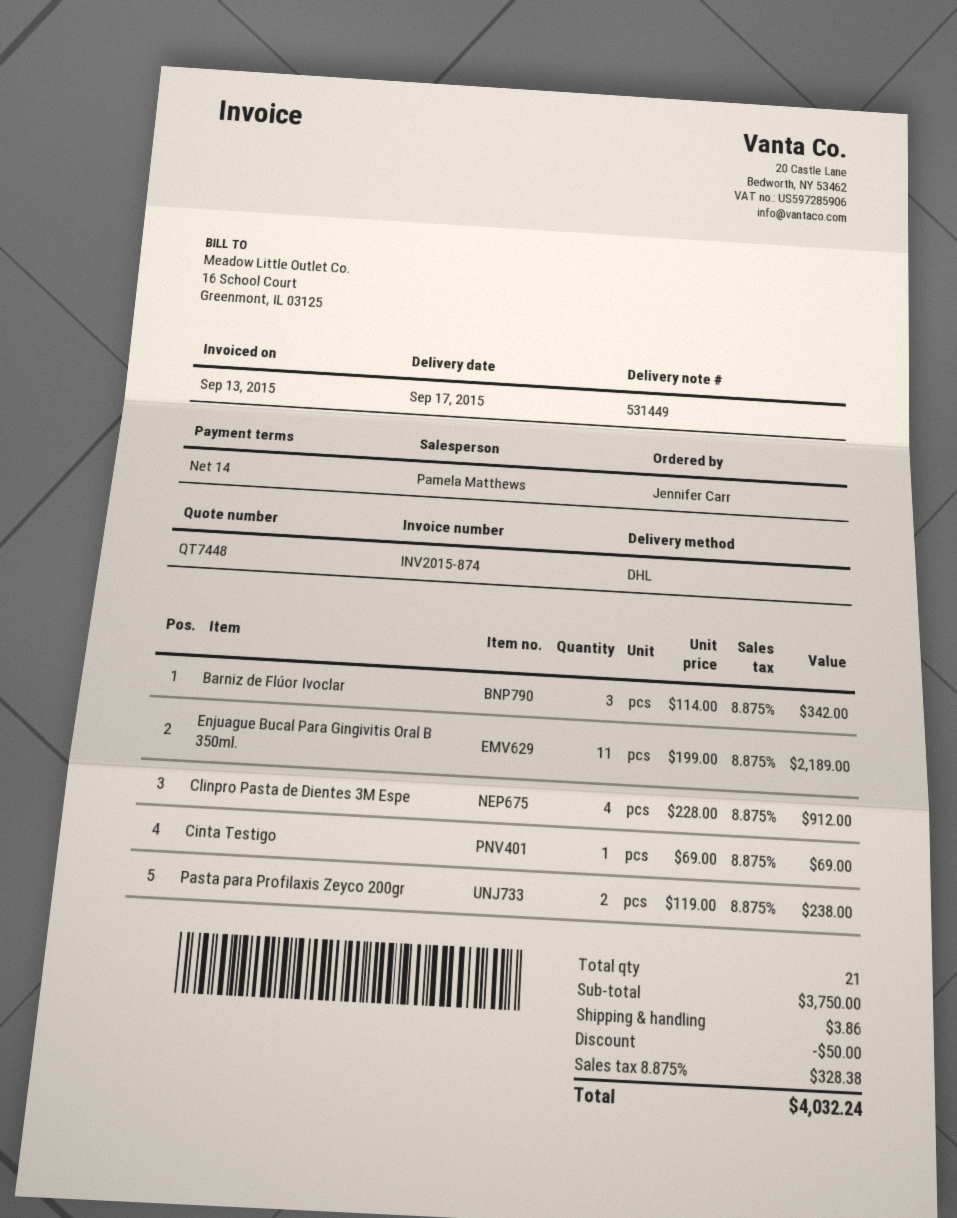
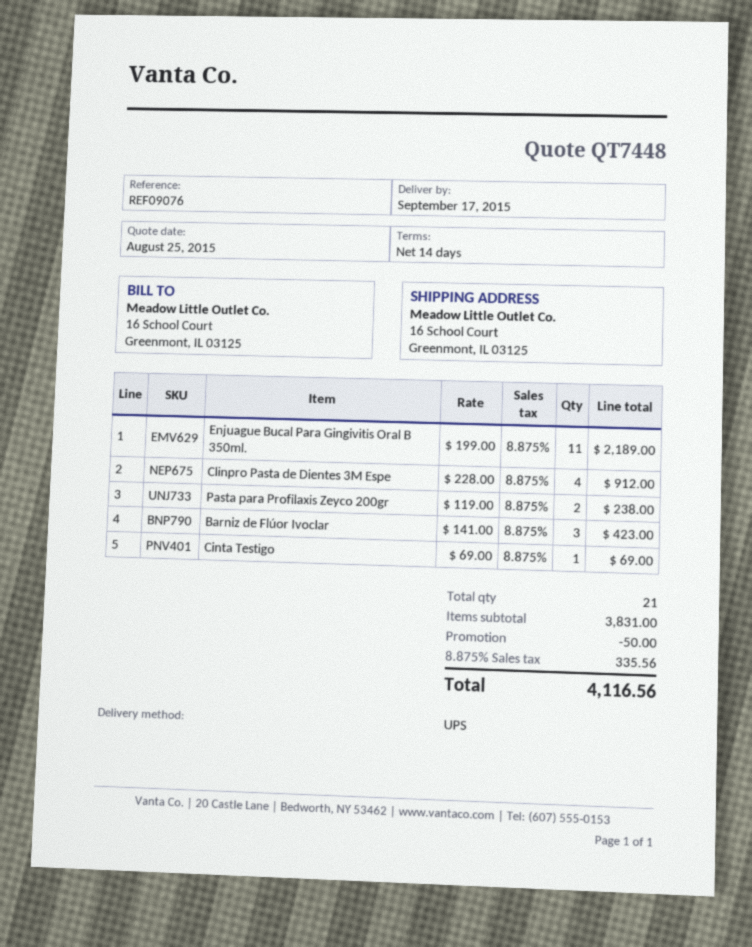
shipping method: DHL -> UPS
Barniz de Flúor Ivoclar: 3 x 114.00 = 342.00 -> 3 x 141.00 = 423.00
subtotal: 3750.00 -> 3831.00
shipping: 3.86 -> none
tax: 8.875% = 328.38 -> 8.875% = 335.56
total: 4032.24 -> 4116.56

